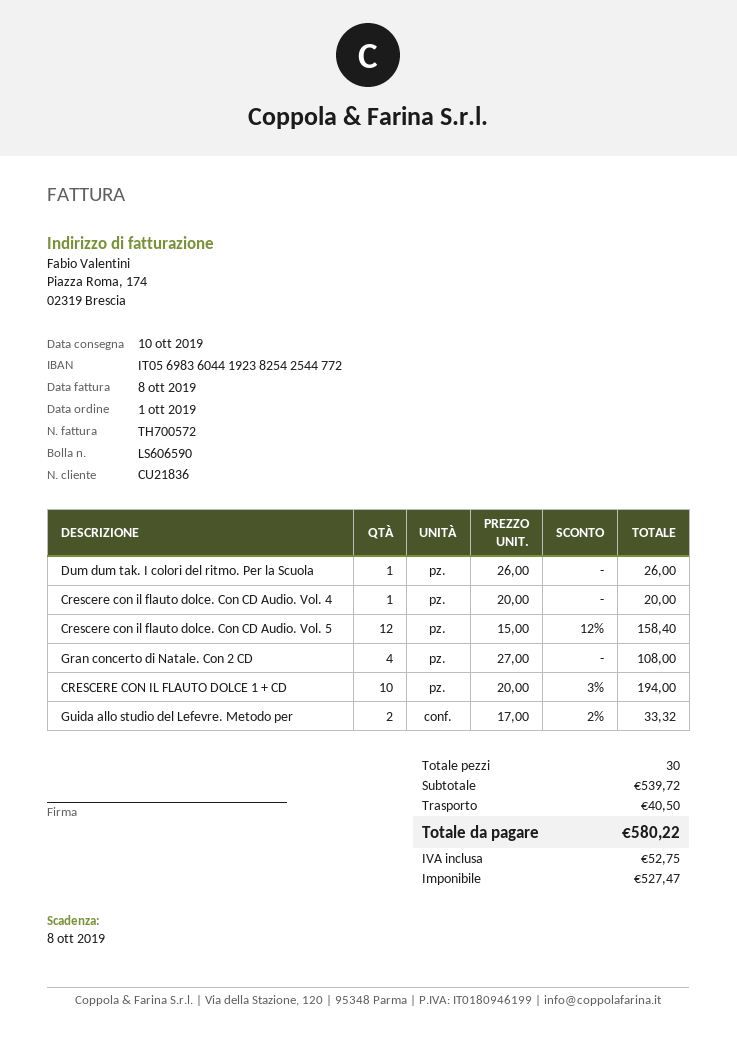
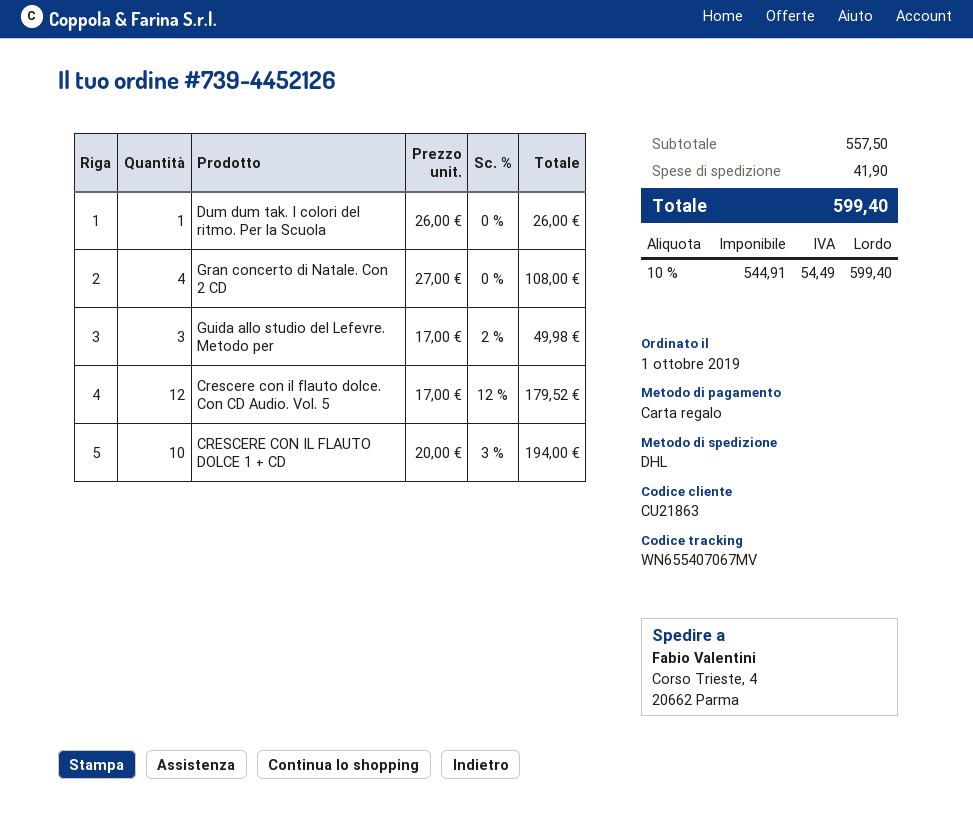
customer number: CU21836 -> CU21863
Crescere con il flauto dolce. Con CD Audio. Vol. 4: 1 x 20.00 = 20.00 -> none
Crescere con il flauto dolce. Con CD Audio. Vol. 5: 12 x 15.00 - 12% = 158.40 -> 12 x 17.00 - 12% = 179.52
Guida allo studio del Lefevre. Metodo per: 2 x 17.00 - 2% = 33.32 -> 3 x 17.00 - 2% = 49.98
subtotal: 539.72 -> 557.50
shipping: 40.50 -> 41.90
net: 527.47 -> 544.91
tax: 52.75 -> 54.49
total: 580.22 -> 599.40

